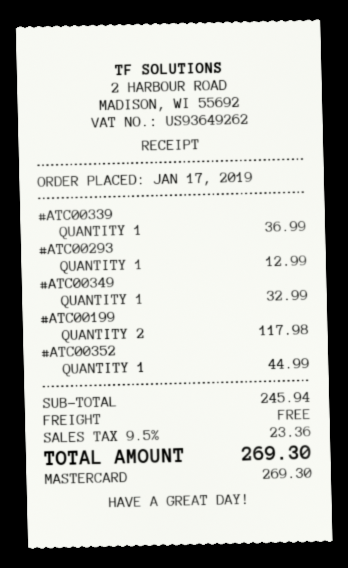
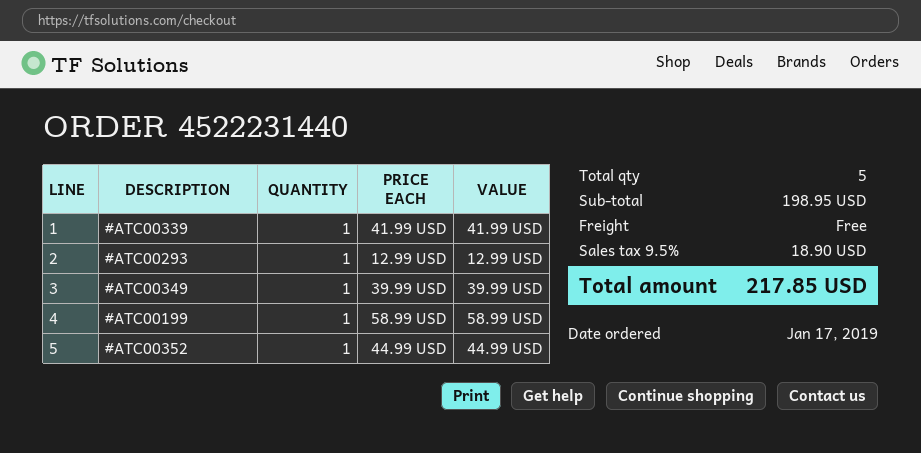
#ATC00339: 1 for 36.99 -> 1 for 41.99
#ATC00349: 1 for 32.99 -> 1 for 39.99
#ATC00199: 2 for 117.98 -> 1 for 58.99
subtotal: 245.94 -> 198.95
tax: 9.5% = 23.36 -> 9.5% = 18.90
total: 269.30 -> 217.85

